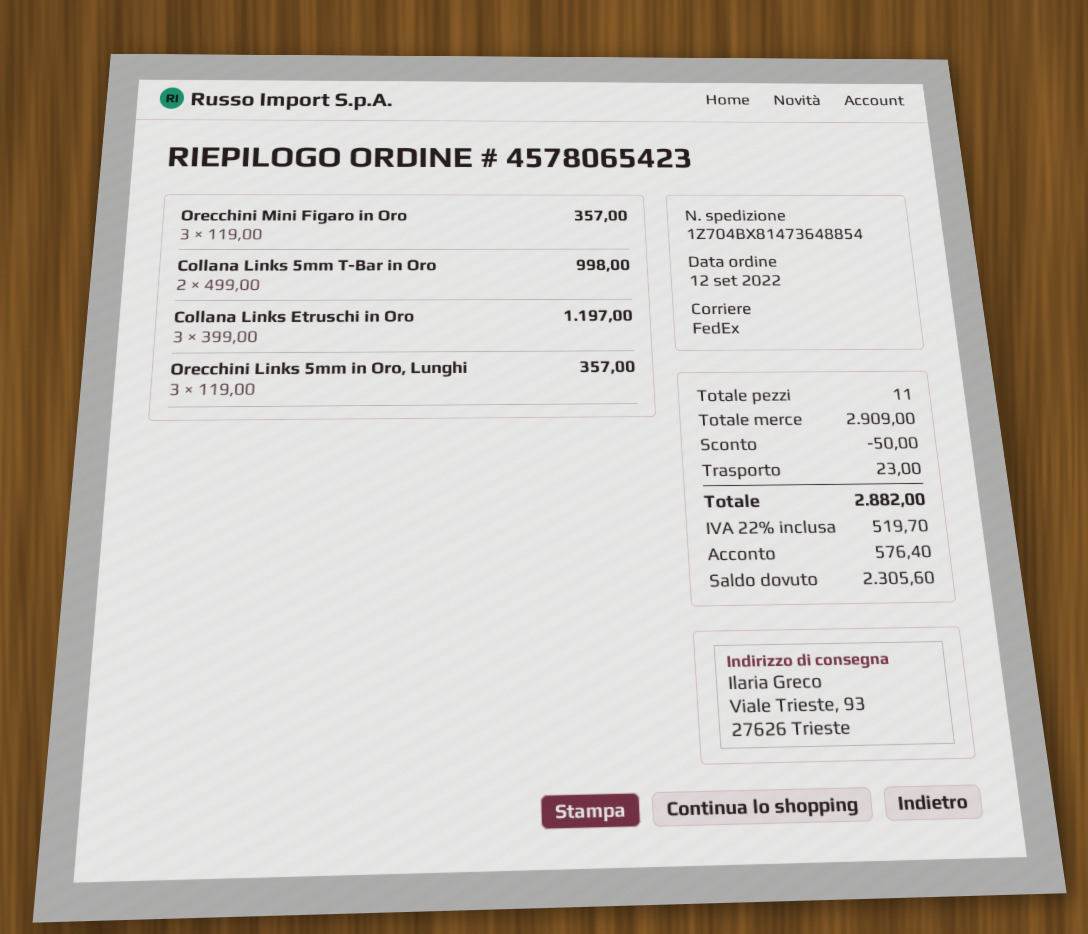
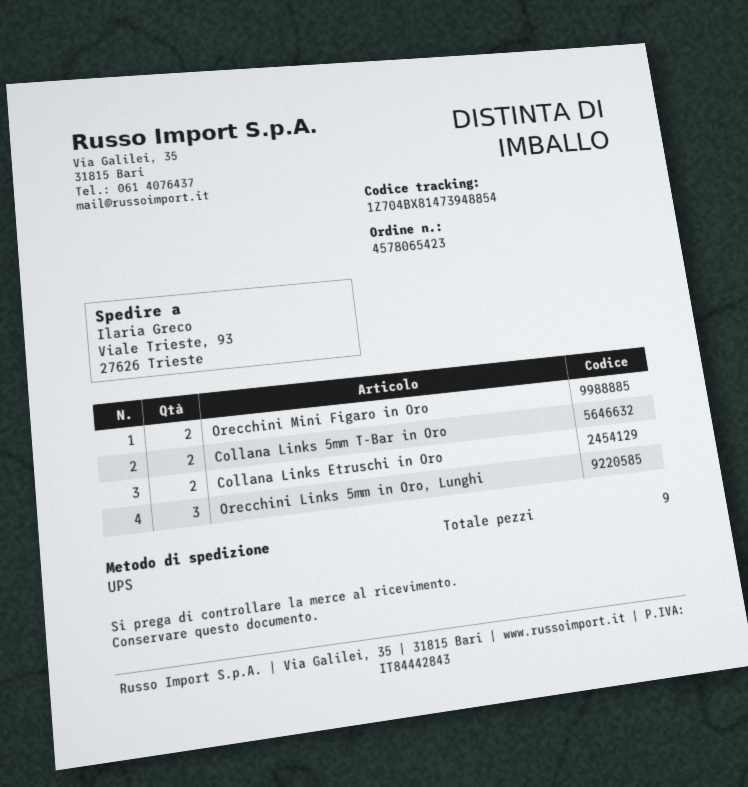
shipping method: FedEx -> UPS
tracking number: 1Z704BX81473648854 -> 1Z704BX81473948854
Orecchini Mini Figaro in Oro: 3 -> 2
Collana Links Etruschi in Oro: 3 -> 2
total quantity: 11 -> 9

